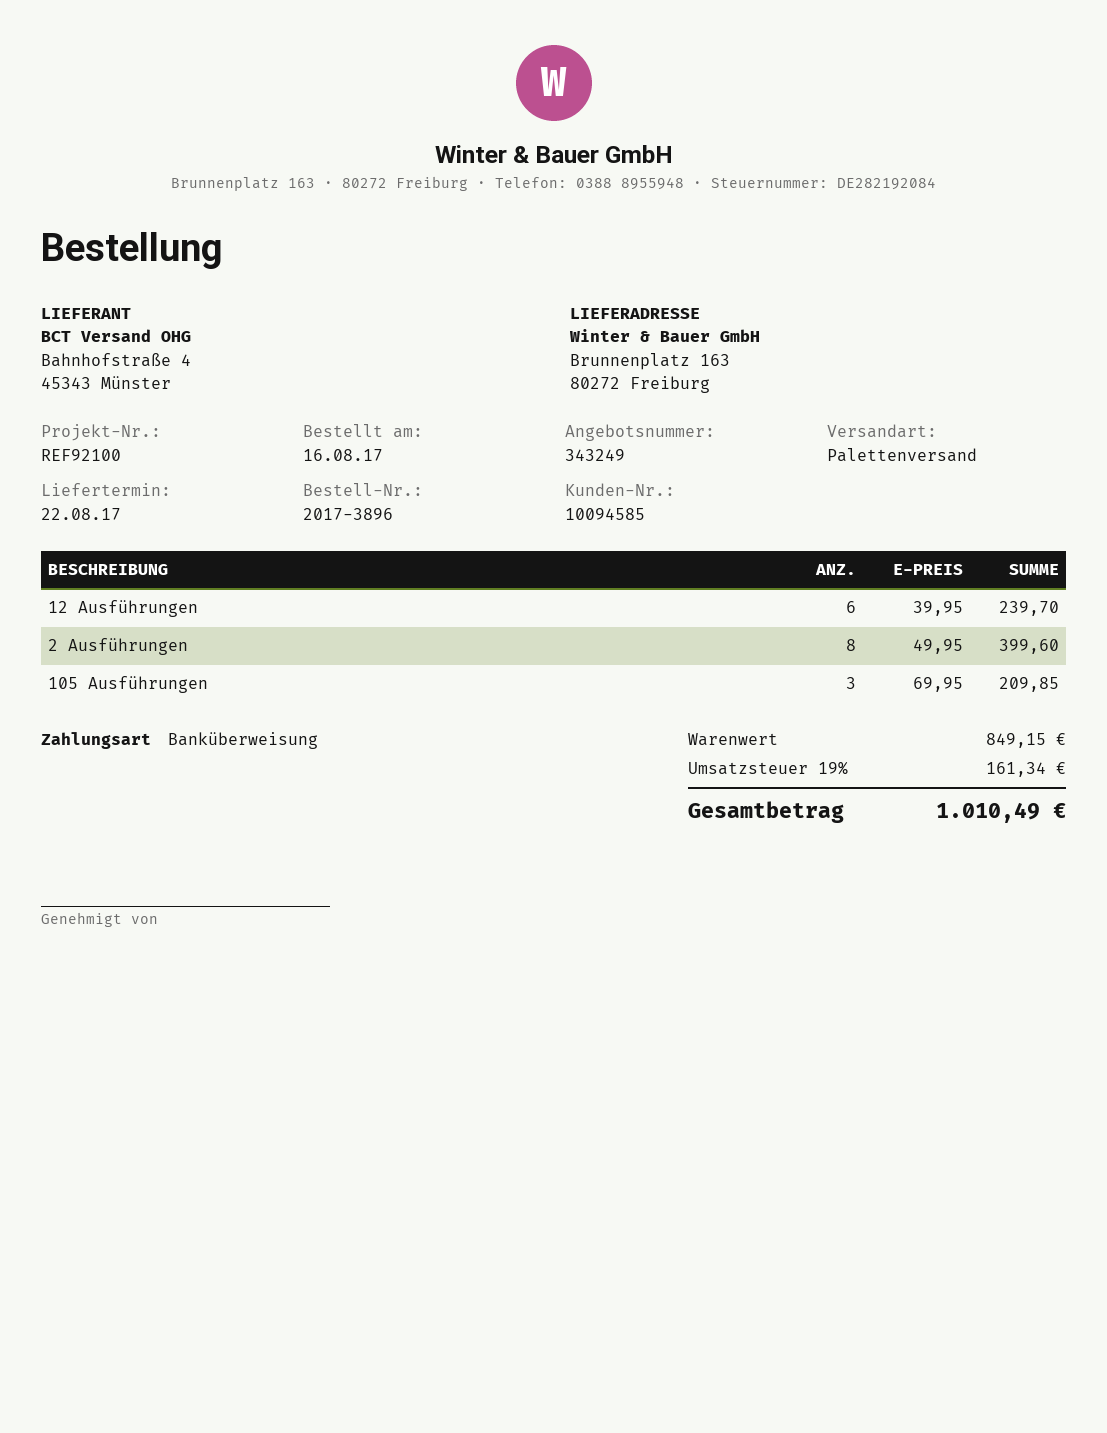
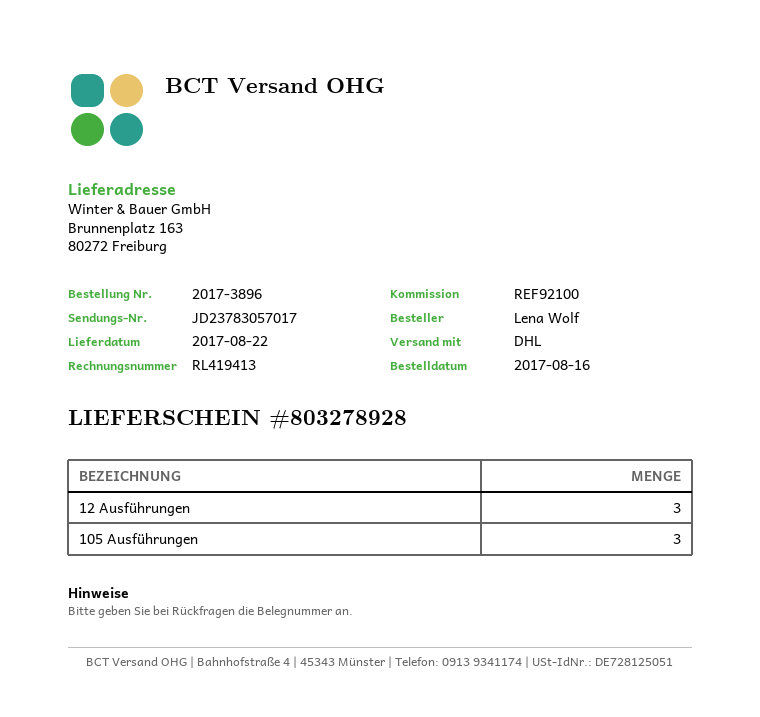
shipping method: pallet freight -> DHL
12 Ausführungen: 6 -> 3
2 Ausführungen: 8 -> none

